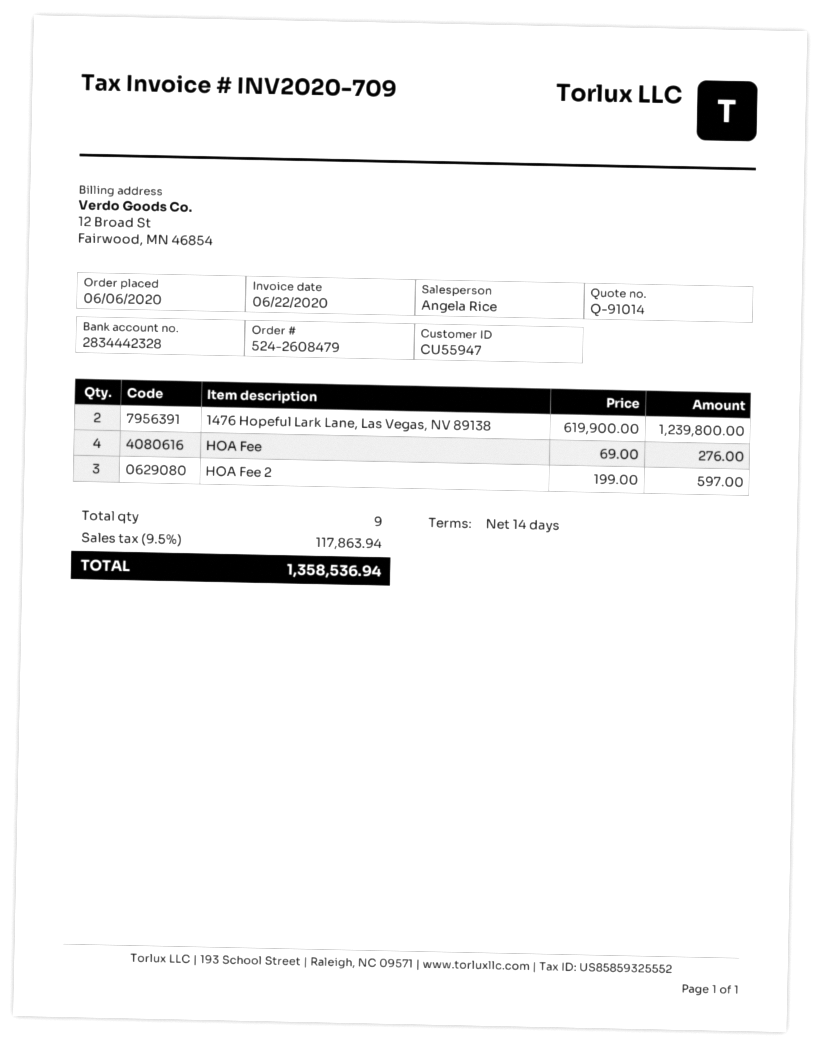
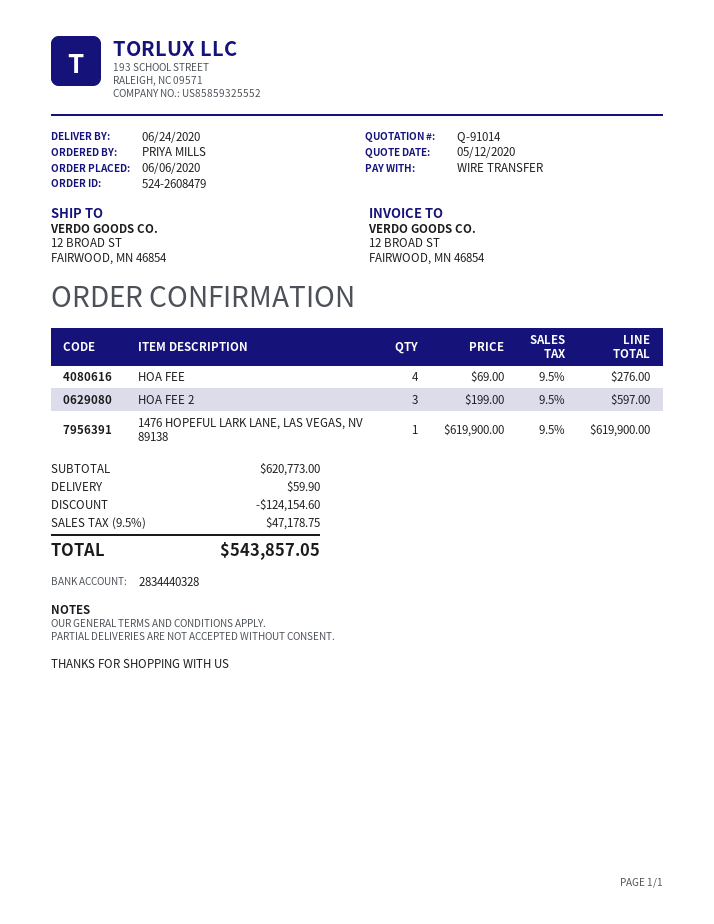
bank account: 2834442328 -> 2834440328
1476 Hopeful Lark Lane, Las Vegas, NV 89138: 2 x 619900.00 = 1239800.00 -> 1 x 619900.00 = 619900.00
discount: none -> 124154.60
shipping: none -> 59.90
tax: 9.5% = 117863.94 -> 9.5% = 47178.75
total: 1358536.94 -> 543857.05

